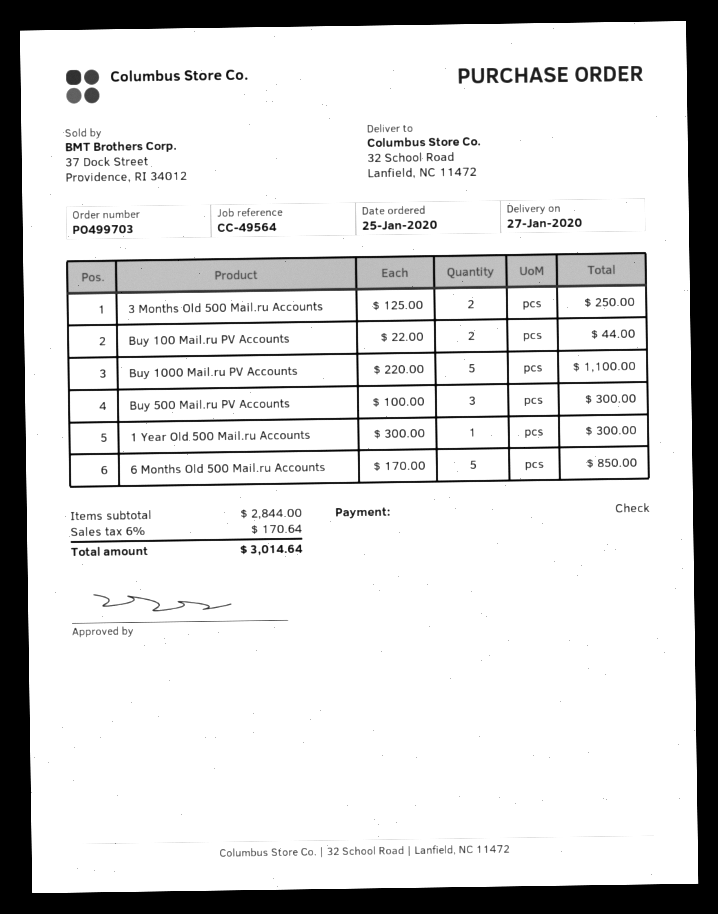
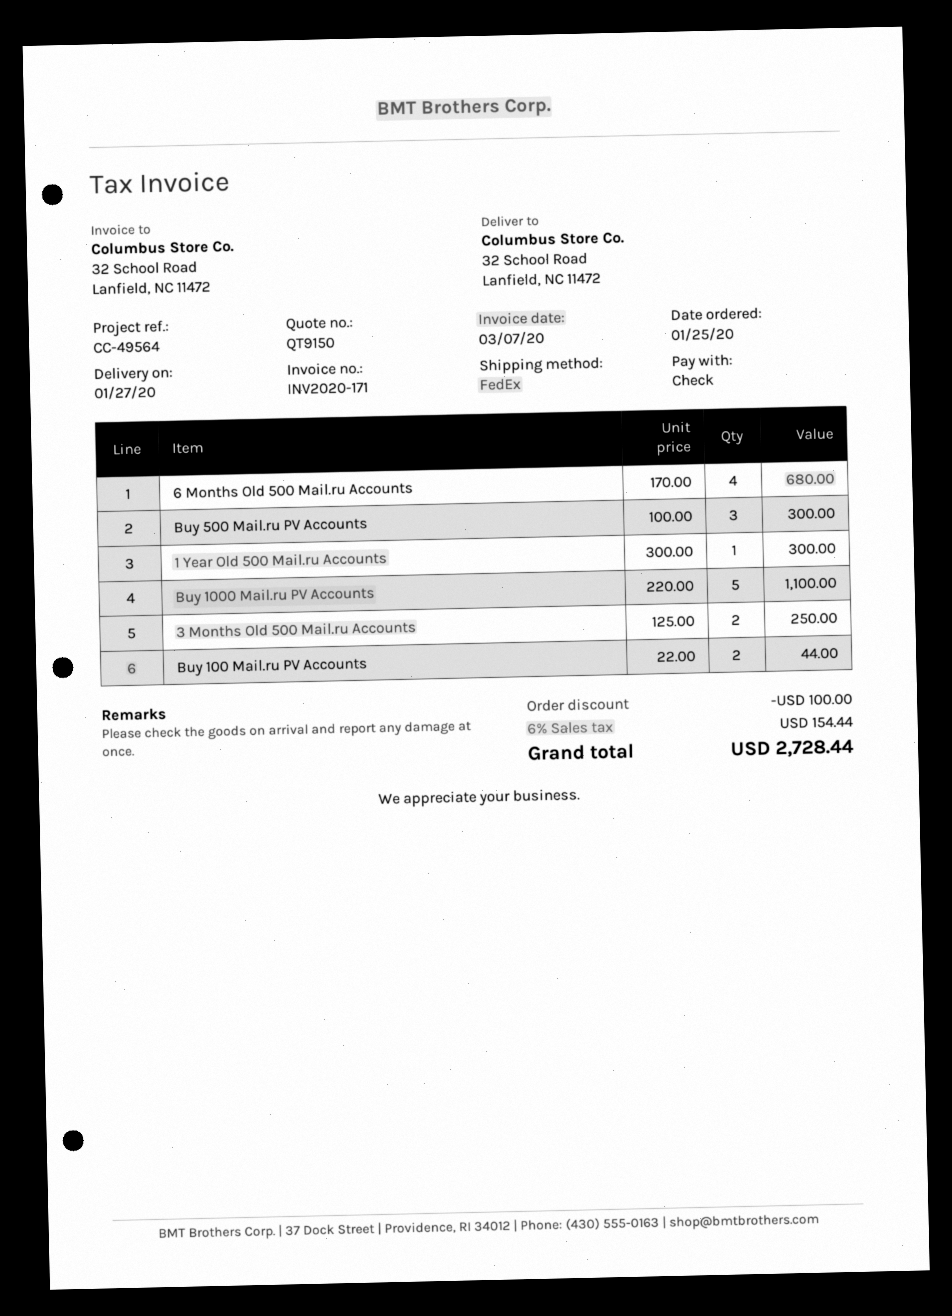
6 Months Old 500 Mail.ru Accounts: 5 x 170.00 = 850.00 -> 4 x 170.00 = 680.00
discount: none -> 100.00
tax: 6% = 170.64 -> 6% = 154.44
total: 3014.64 -> 2728.44

